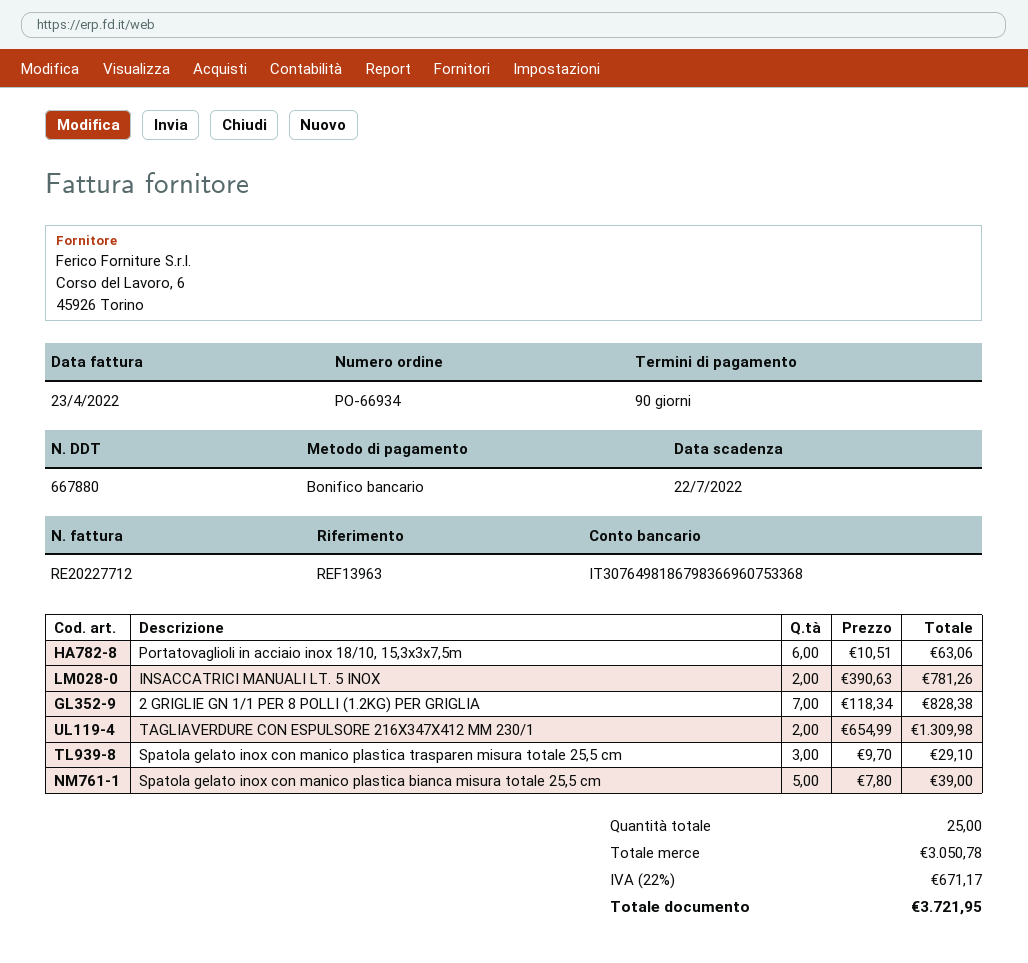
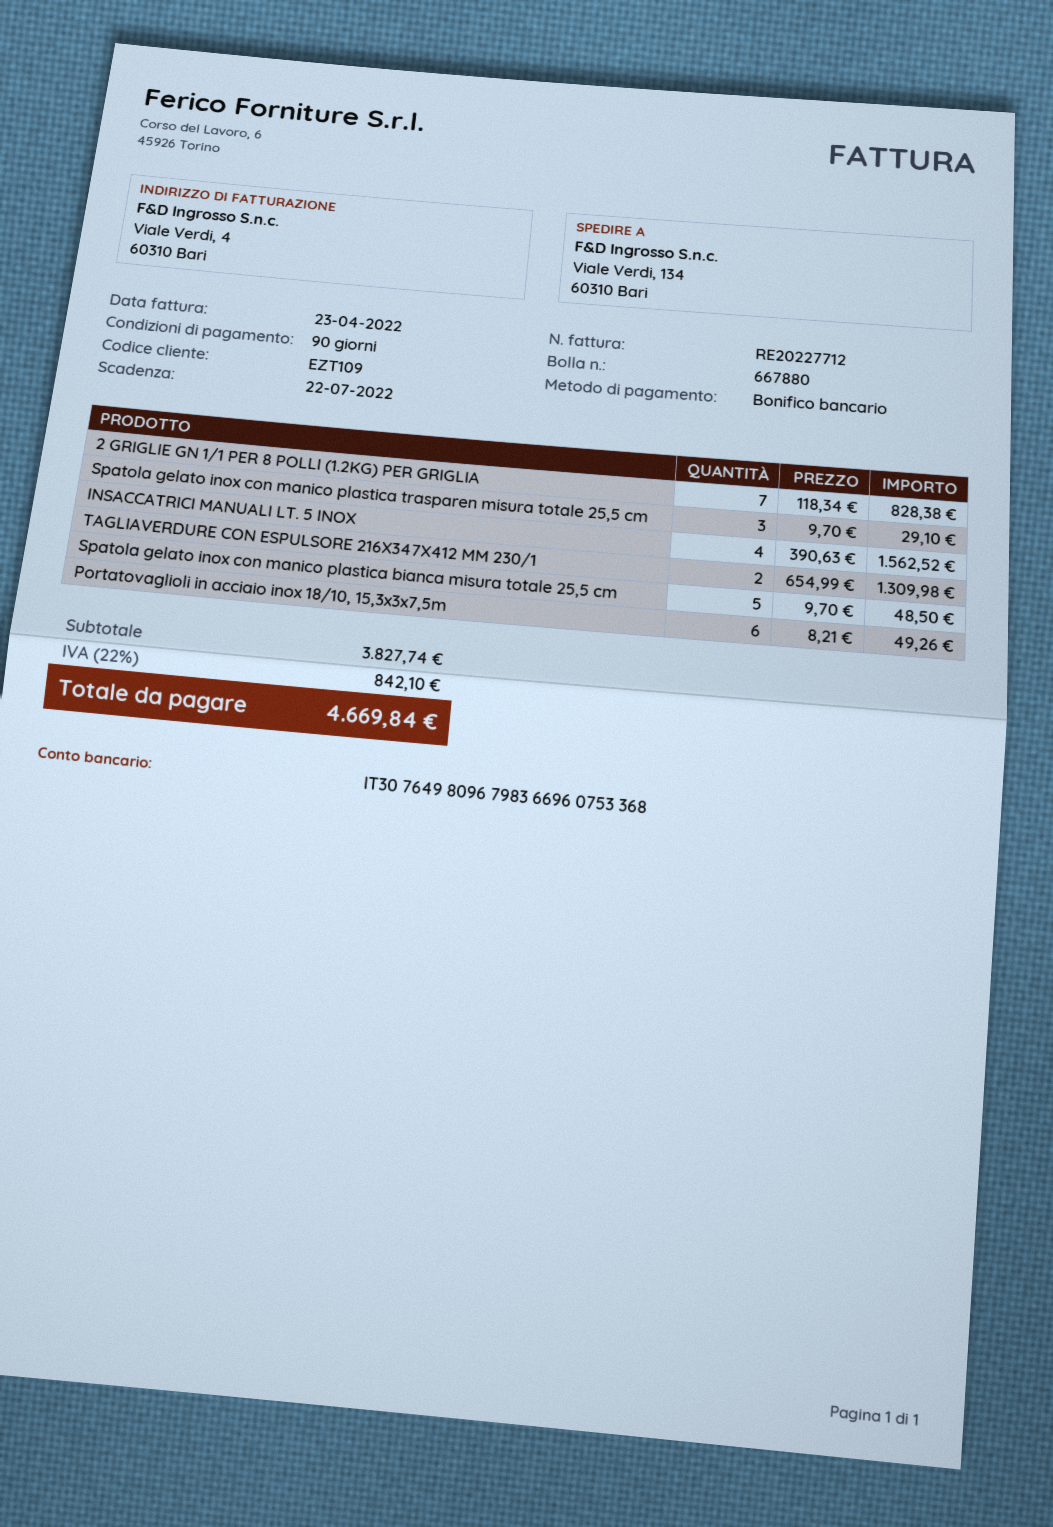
bank account: IT3076498186798366960753368 -> IT3076498096798366960753368
Portatovaglioli in acciaio inox 18/10, 15,3x3x7,5m: 6 x 10.51 = 63.06 -> 6 x 8.21 = 49.26
INSACCATRICI MANUALI LT. 5 INOX: 2 x 390.63 = 781.26 -> 4 x 390.63 = 1562.52
Spatola gelato inox con manico plastica bianca misura totale 25,5 cm: 5 x 7.80 = 39.00 -> 5 x 9.70 = 48.50
subtotal: 3050.78 -> 3827.74
tax: 22% = 671.17 -> 22% = 842.10
total: 3721.95 -> 4669.84

